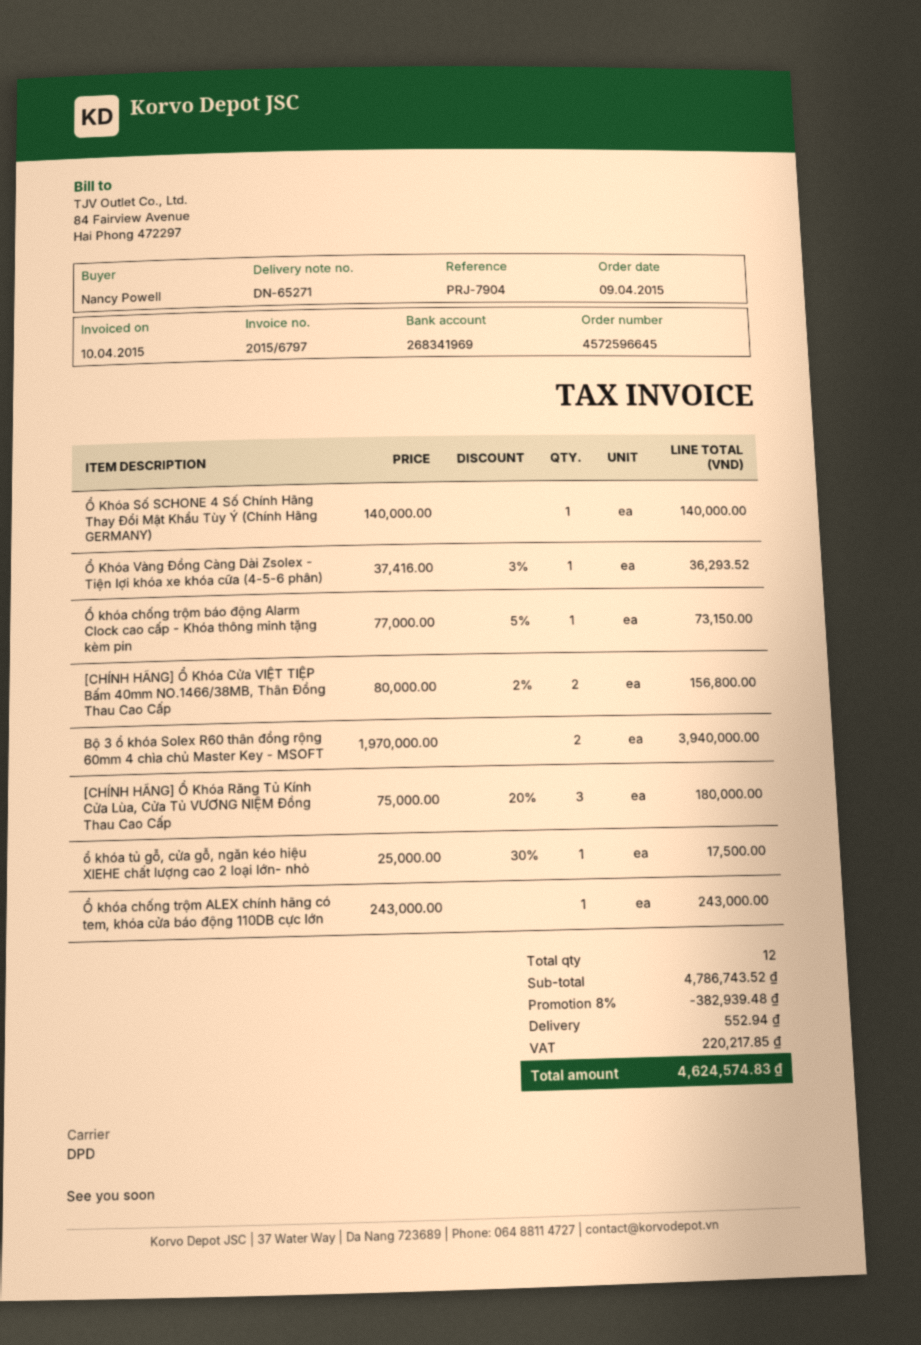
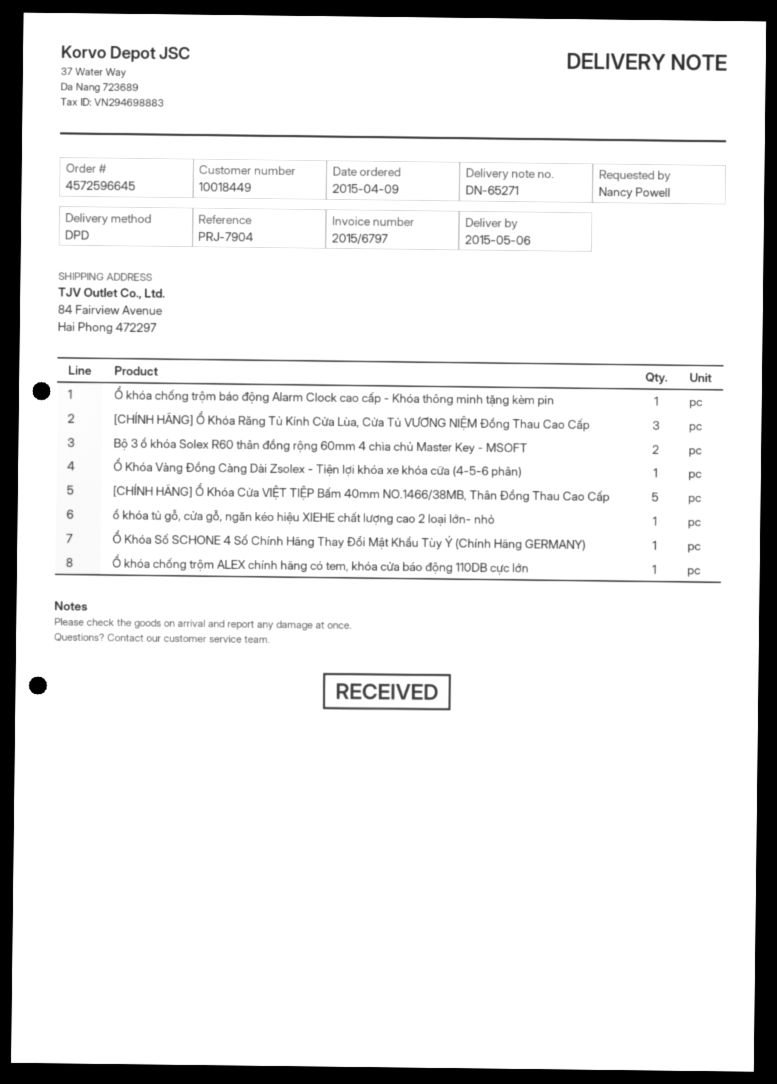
[CHÍNH HÃNG] Ổ Khóa Cửa VIỆT TIỆP Bấm 40mm NO.1466/38MB, Thân Đồng Thau Cao Cấp: 2 -> 5

